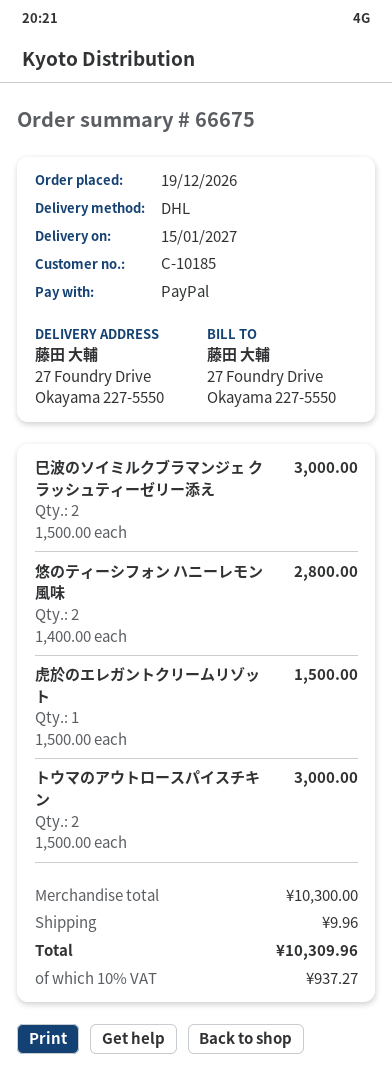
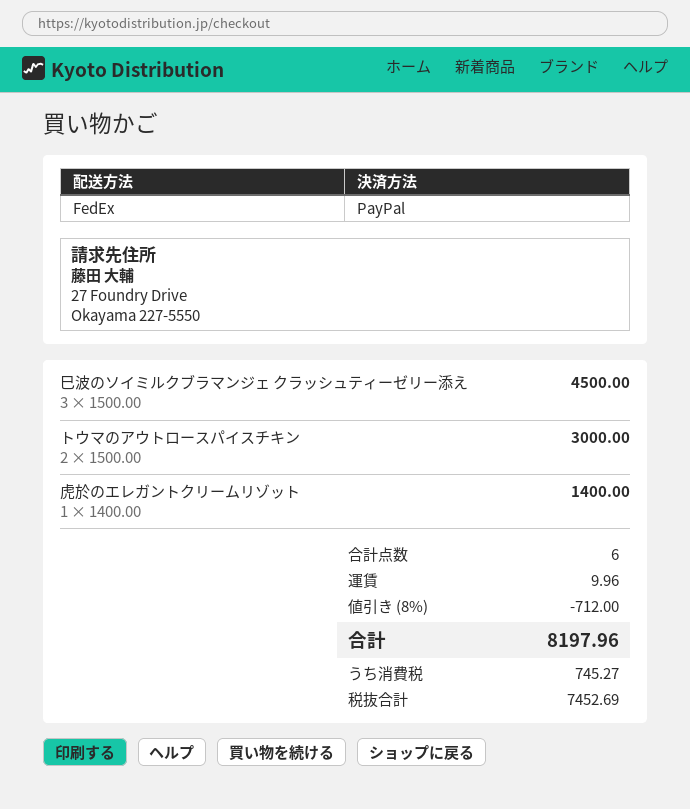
shipping method: DHL -> FedEx
巳波のソイミルクブラマンジェ クラッシュティーゼリー添え: 2 x 1500.00 = 3000.00 -> 3 x 1500.00 = 4500.00
悠のティーシフォン ハニーレモン風味: 2 x 1400.00 = 2800.00 -> none
虎於のエレガントクリームリゾット: 1 x 1500.00 = 1500.00 -> 1 x 1400.00 = 1400.00
discount: none -> 8% = 712.00
tax: 937.27 -> 745.27
total: 10309.96 -> 8197.96

